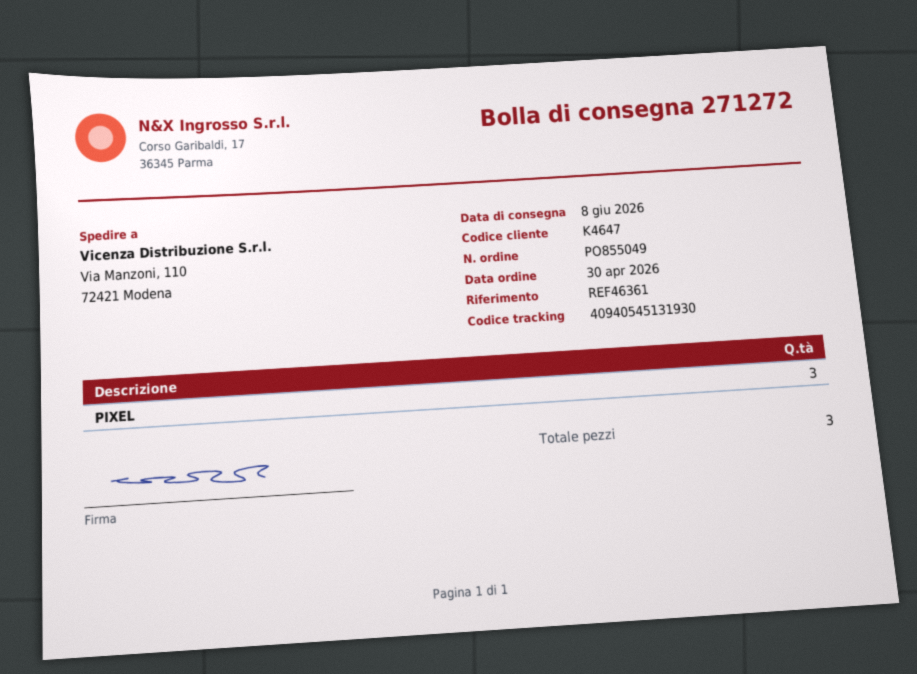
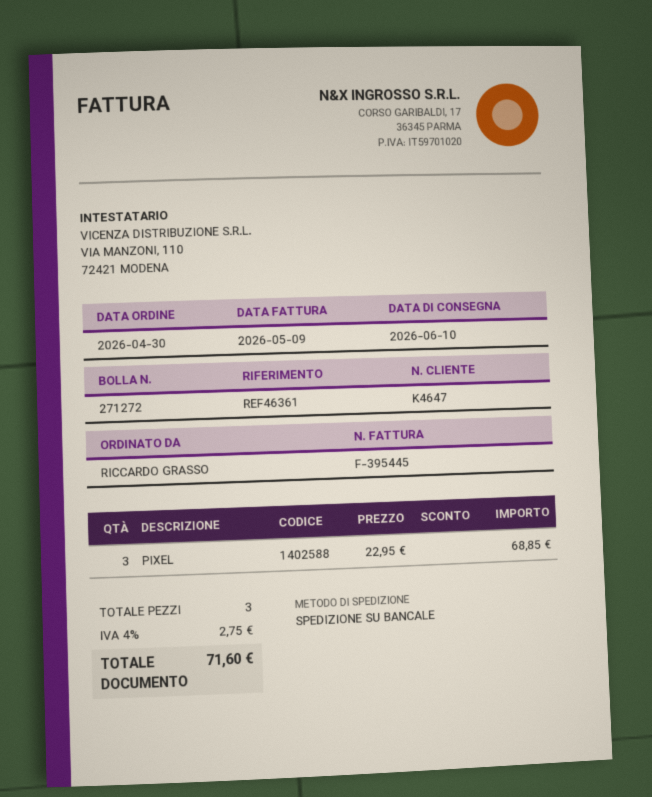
delivery date: 2026-06-08 -> 2026-06-10

